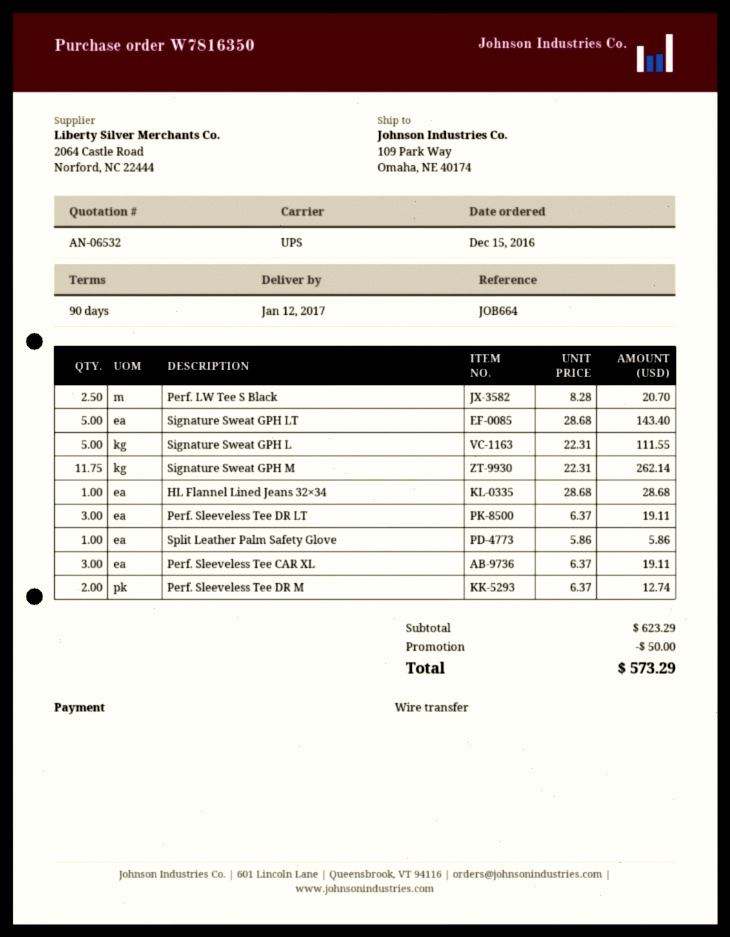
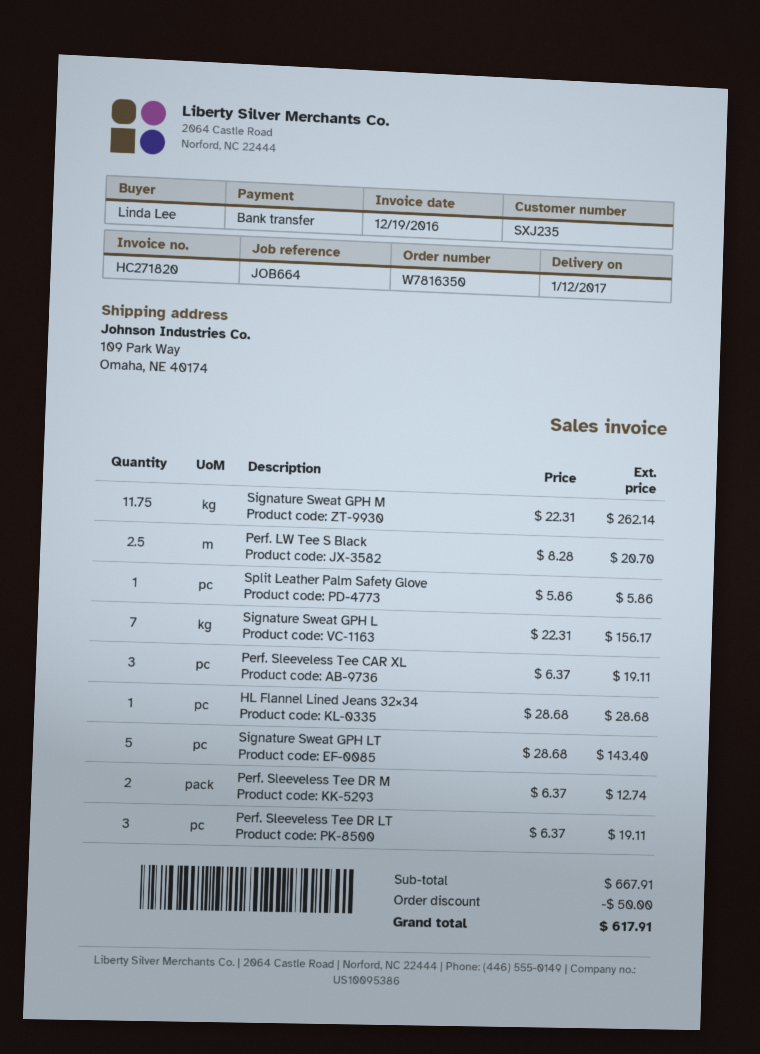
Signature Sweat GPH L: 5 x 22.31 = 111.55 -> 7 x 22.31 = 156.17
subtotal: 623.29 -> 667.91
total: 573.29 -> 617.91

